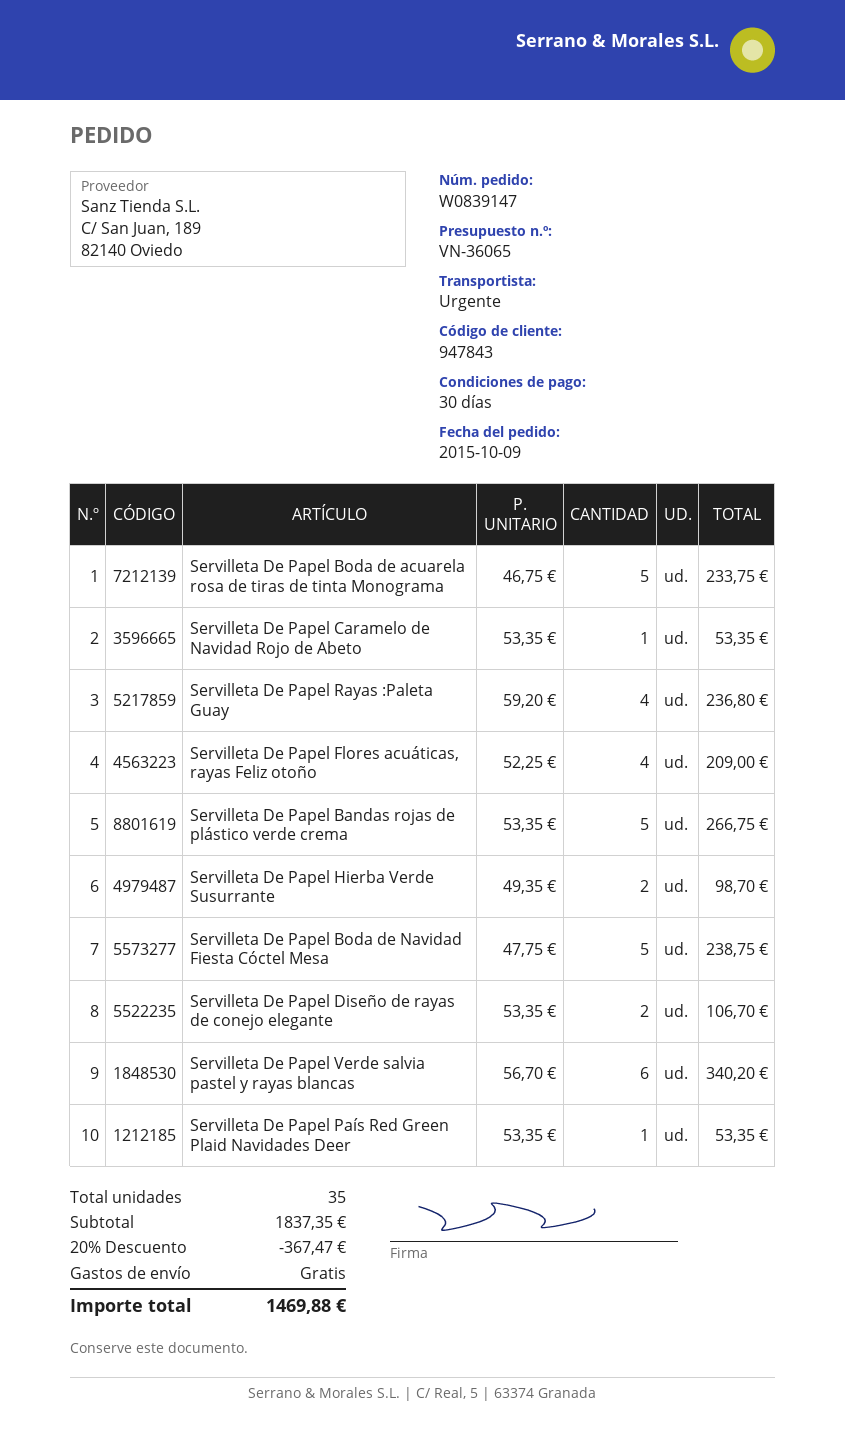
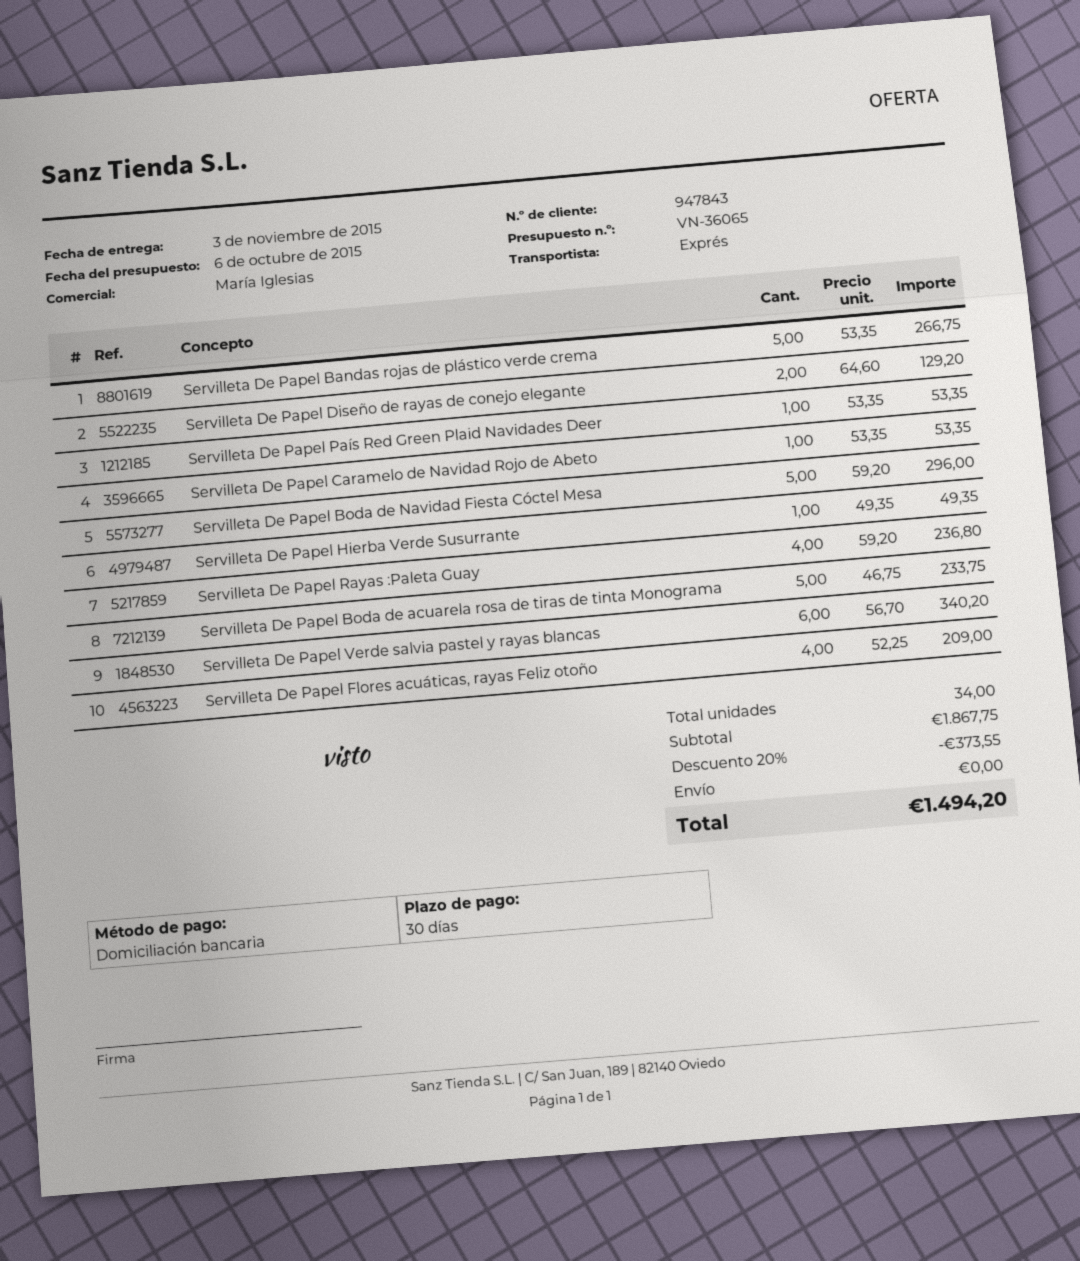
Servilleta De Papel Hierba Verde Susurrante: 2 x 49.35 = 98.70 -> 1 x 49.35 = 49.35
Servilleta De Papel Boda de Navidad Fiesta Cóctel Mesa: 5 x 47.75 = 238.75 -> 5 x 59.20 = 296.00
Servilleta De Papel Diseño de rayas de conejo elegante: 2 x 53.35 = 106.70 -> 2 x 64.60 = 129.20
total quantity: 35 -> 34
subtotal: 1837.35 -> 1867.75
discount: 20% = 367.47 -> 20% = 373.55
total: 1469.88 -> 1494.20

